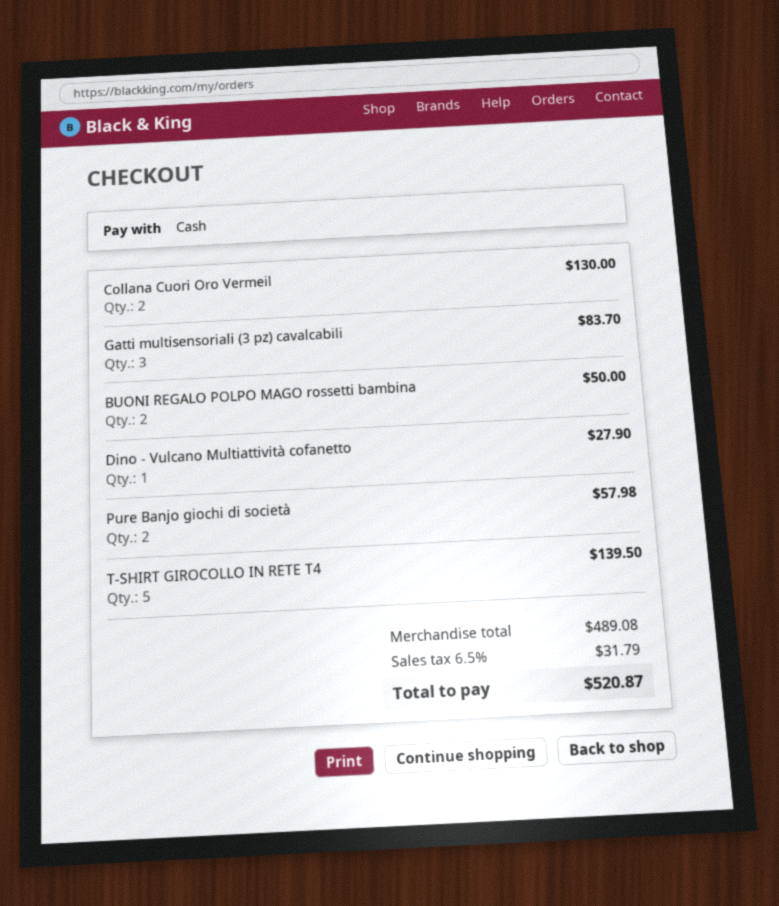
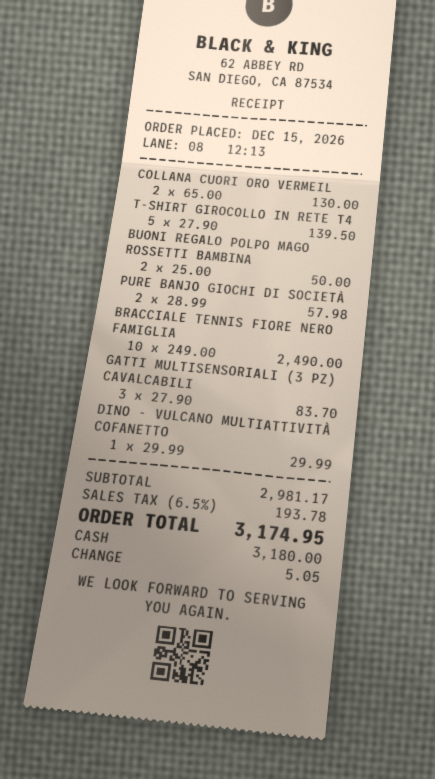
Dino - Vulcano Multiattività cofanetto: 1 for 27.90 -> 1 for 29.99
BRACCIALE TENNIS FIORE NERO FAMIGLIA: none -> 10 for 2490.00
subtotal: 489.08 -> 2981.17
tax: 6.5% = 31.79 -> 6.5% = 193.78
total: 520.87 -> 3174.95

